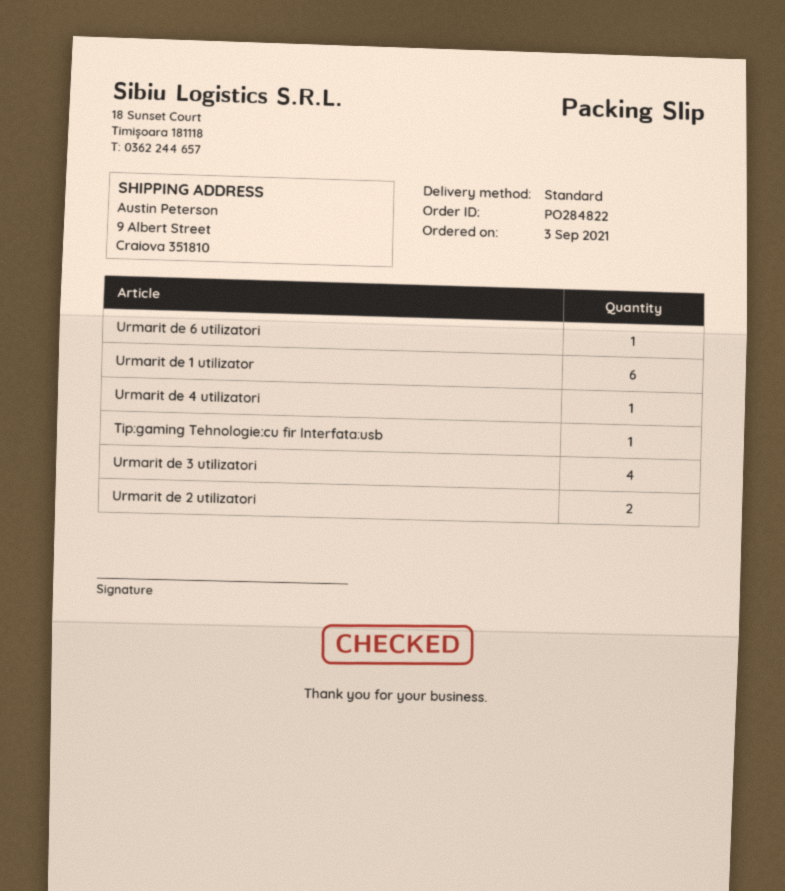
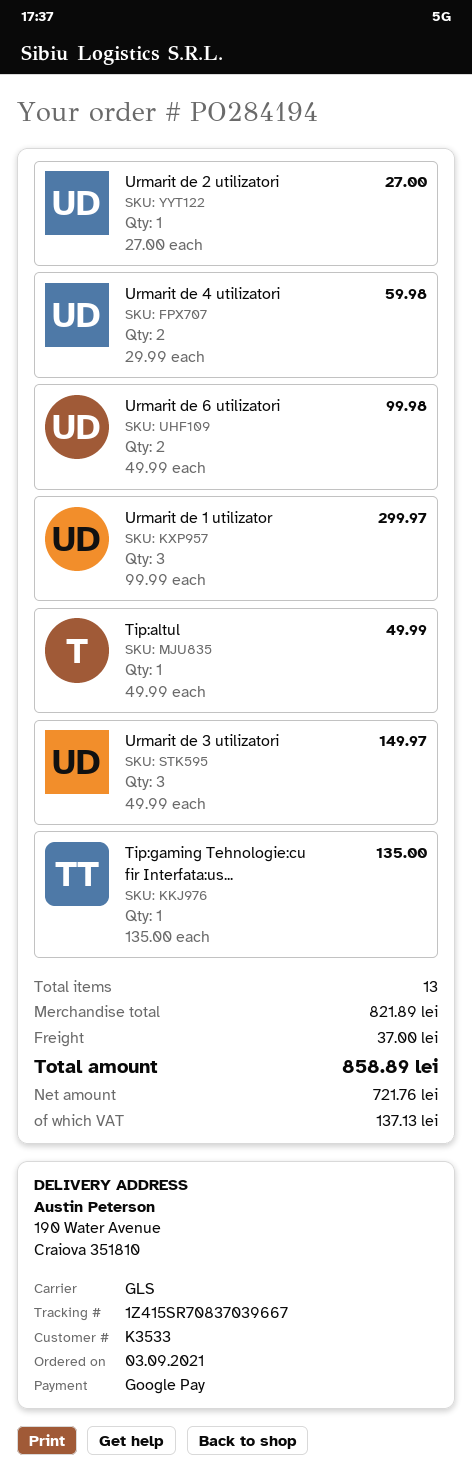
order number: PO284822 -> PO284194
shipping method: standard -> GLS
ship to: 9 Albert Street, Craiova 351810 -> 190 Water Avenue, Craiova 351810
Urmarit de 6 utilizatori: 1 -> 2
Urmarit de 1 utilizator: 6 -> 3
Urmarit de 4 utilizatori: 1 -> 2
Urmarit de 3 utilizatori: 4 -> 3
Urmarit de 2 utilizatori: 2 -> 1
Tip:altul: none -> 1

